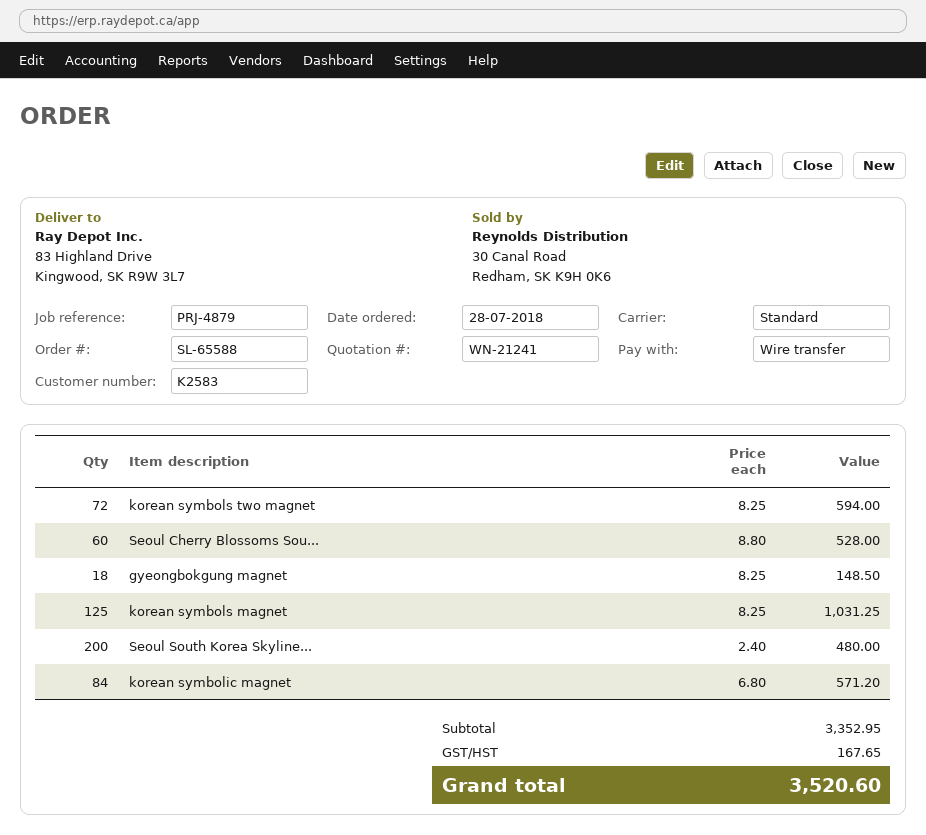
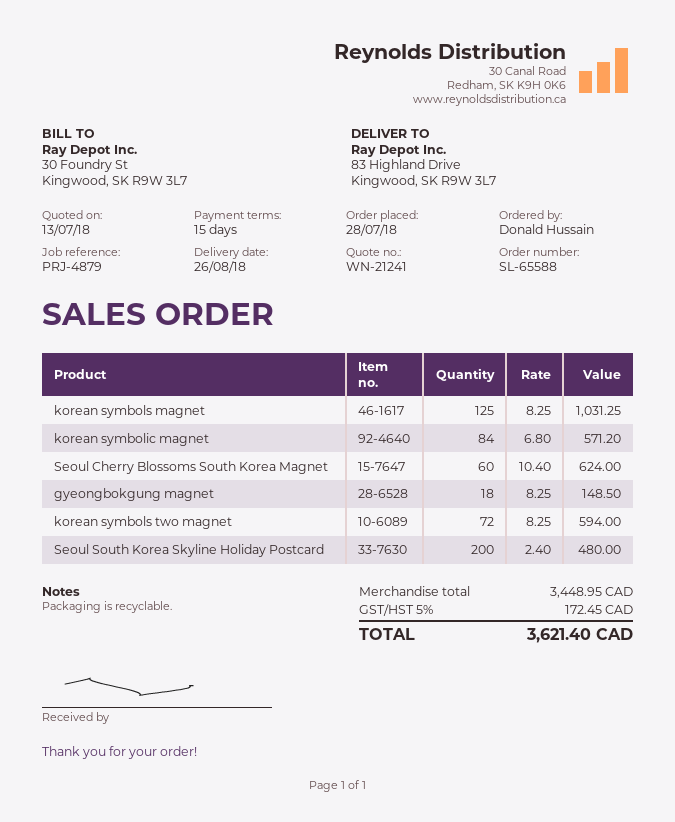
Seoul Cherry Blossoms Sou...: 60 x 8.80 = 528.00 -> 60 x 10.40 = 624.00
subtotal: 3352.95 -> 3448.95
tax: 167.65 -> 172.45
total: 3520.60 -> 3621.40

